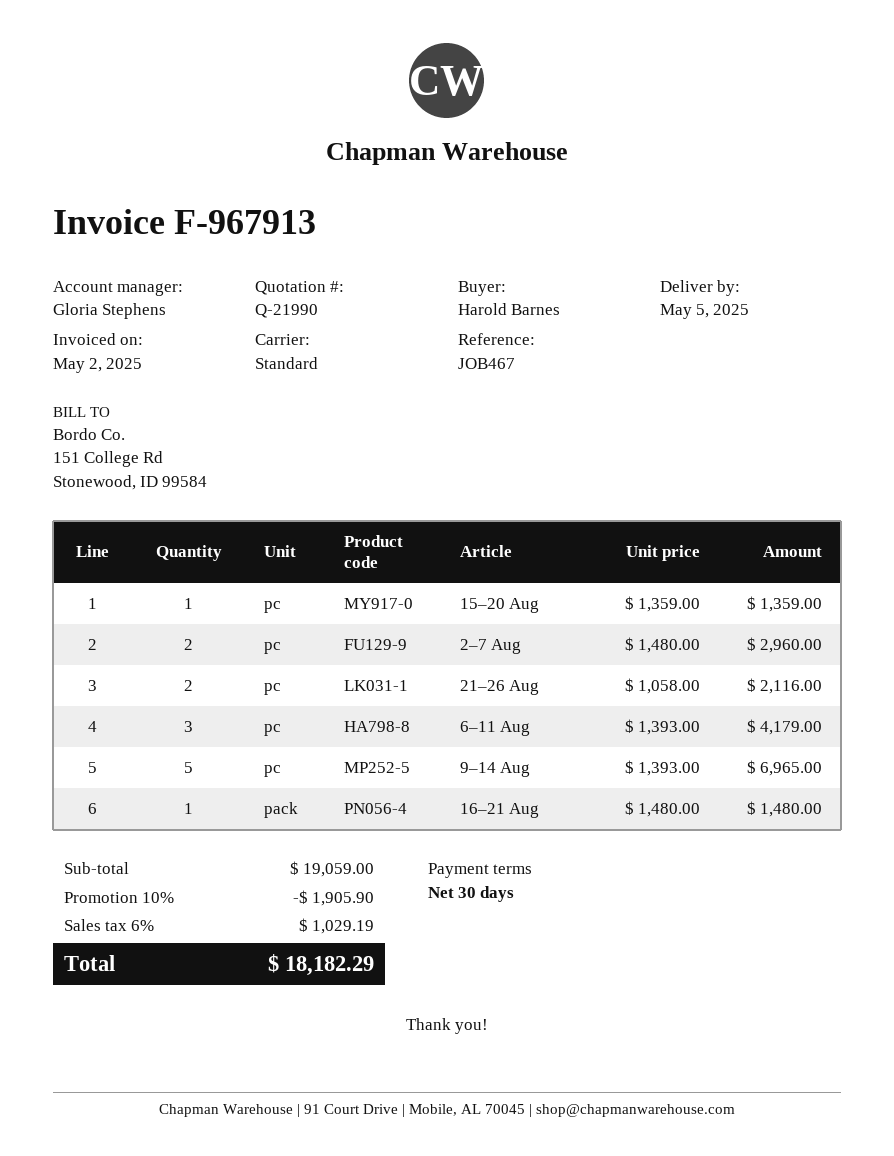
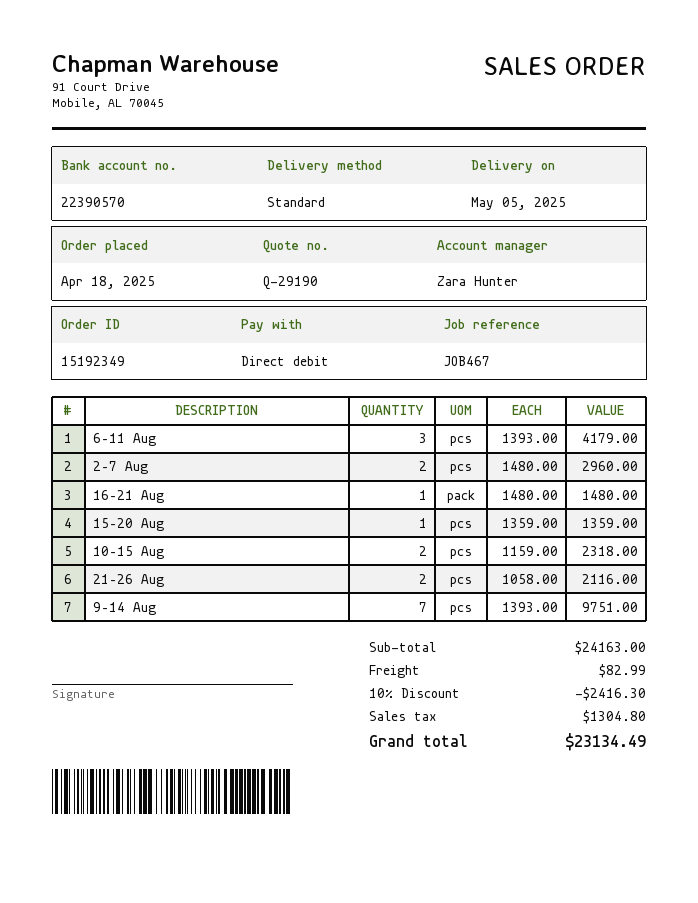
quote number: Q-21990 -> Q-29190
sales rep: Gloria Stephens -> Zara Hunter
9–14 Aug: 5 x 1393.00 = 6965.00 -> 7 x 1393.00 = 9751.00
10–15 Aug: none -> 2 x 1159.00 = 2318.00
subtotal: 19059.00 -> 24163.00
discount: 10% = 1905.90 -> 10% = 2416.30
shipping: none -> 82.99
tax: 1029.19 -> 1304.80
total: 18182.29 -> 23134.49

